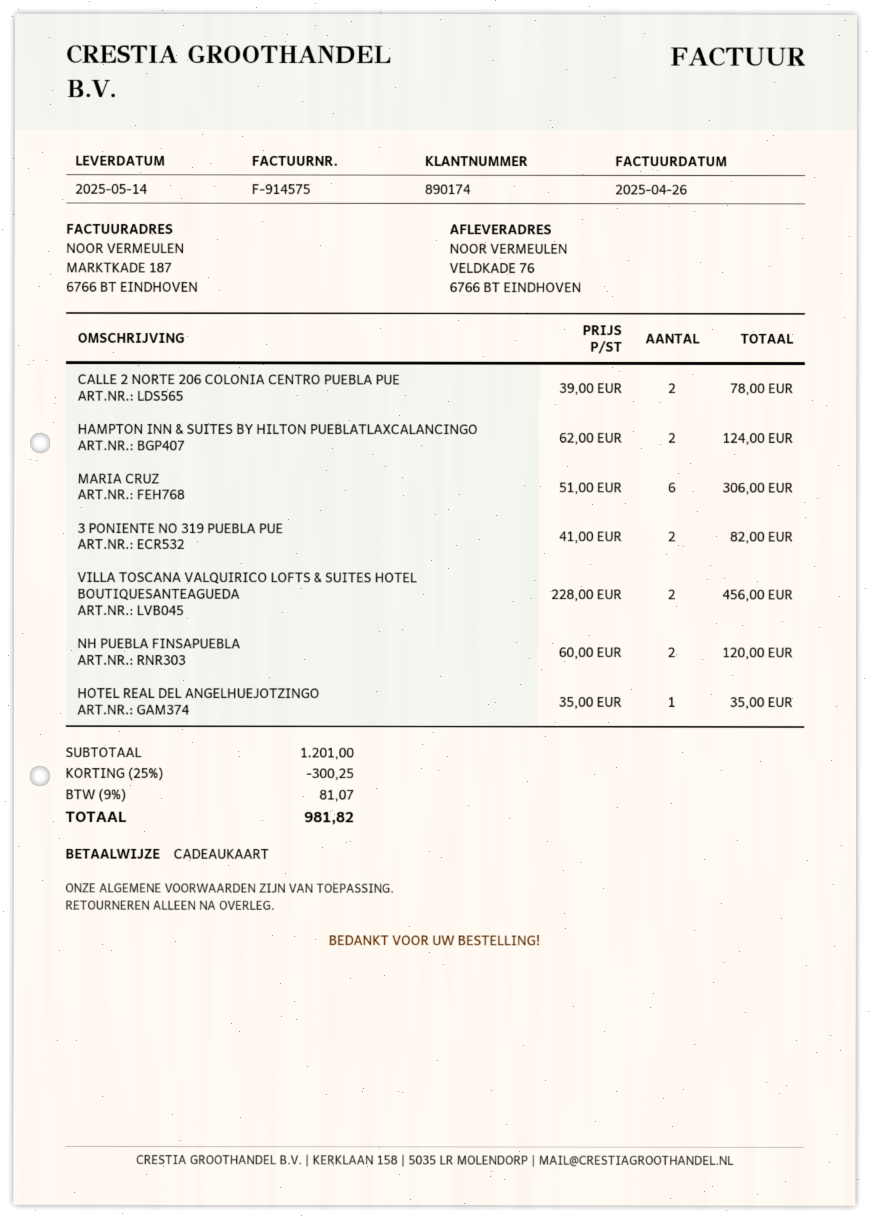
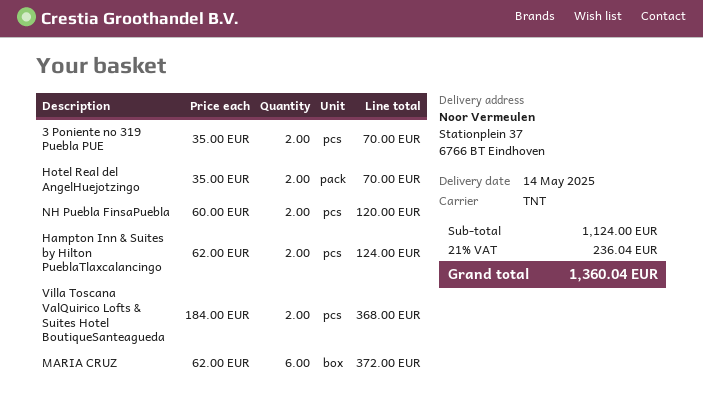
ship to: VELDKADE 76, 6766 BT EINDHOVEN -> Stationplein 37, 6766 BT Eindhoven
CALLE 2 NORTE 206 COLONIA CENTRO PUEBLA PUE: 2 x 39.00 = 78.00 -> none
MARIA CRUZ: 6 x 51.00 = 306.00 -> 6 x 62.00 = 372.00
3 PONIENTE NO 319 PUEBLA PUE: 2 x 41.00 = 82.00 -> 2 x 35.00 = 70.00
VILLA TOSCANA VALQUIRICO LOFTS & SUITES HOTEL BOUTIQUESANTEAGUEDA: 2 x 228.00 = 456.00 -> 2 x 184.00 = 368.00
HOTEL REAL DEL ANGELHUEJOTZINGO: 1 x 35.00 = 35.00 -> 2 x 35.00 = 70.00
subtotal: 1201.00 -> 1124.00
discount: 25% = 300.25 -> none
tax: 9% = 81.07 -> 21% = 236.04
total: 981.82 -> 1360.04

